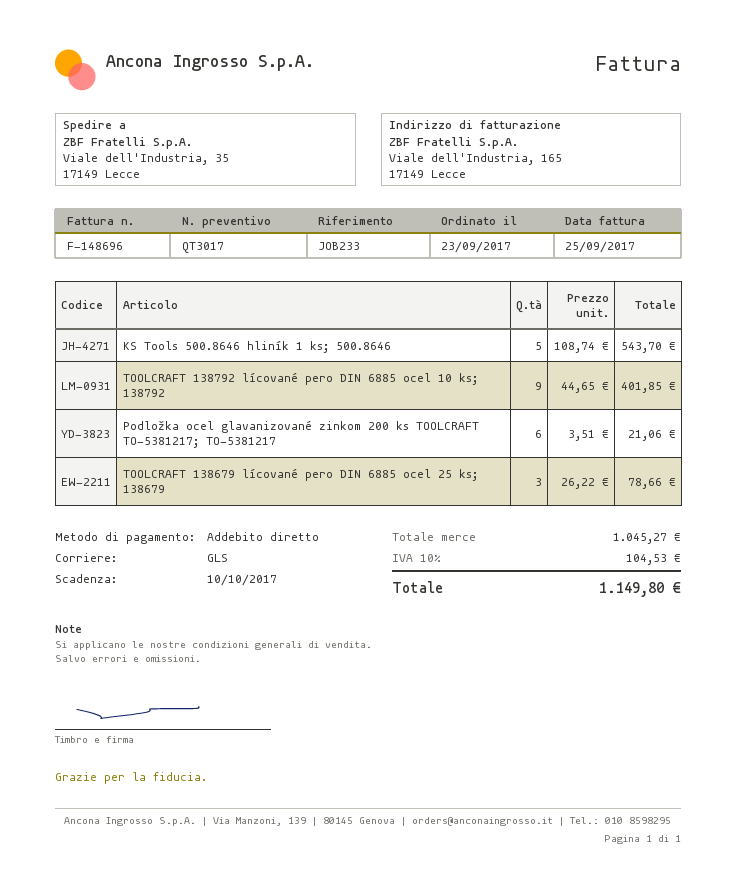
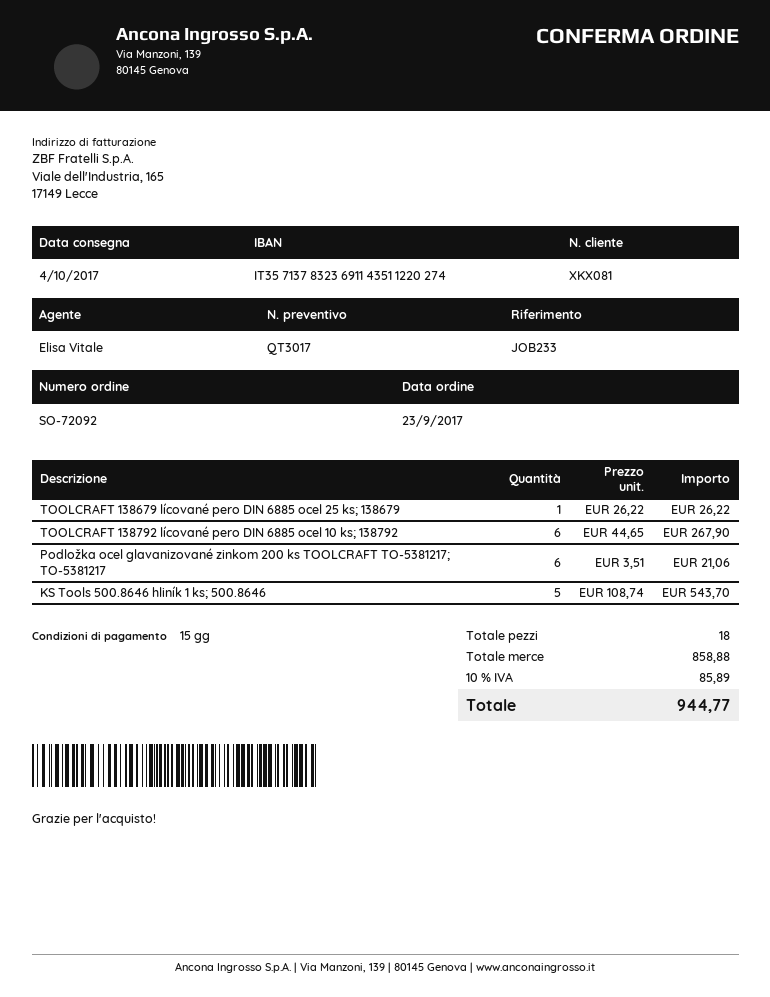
TOOLCRAFT 138792 lícované pero DIN 6885 ocel 10 ks; 138792: 9 x 44.65 = 401.85 -> 6 x 44.65 = 267.90
TOOLCRAFT 138679 lícované pero DIN 6885 ocel 25 ks; 138679: 3 x 26.22 = 78.66 -> 1 x 26.22 = 26.22
subtotal: 1045.27 -> 858.88
tax: 10% = 104.53 -> 10% = 85.89
total: 1149.80 -> 944.77

